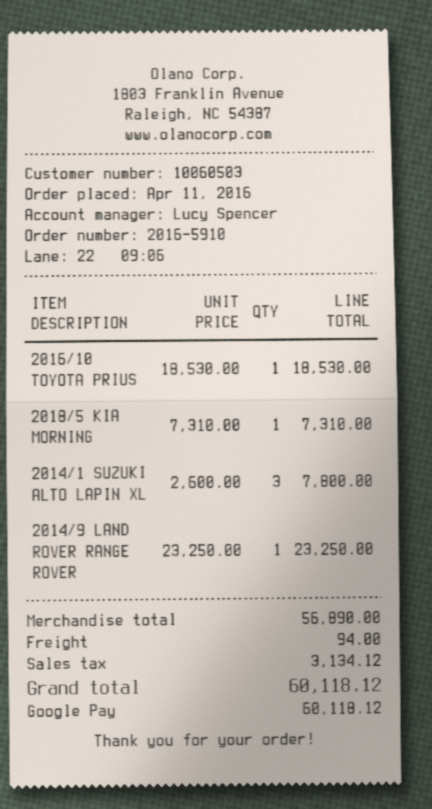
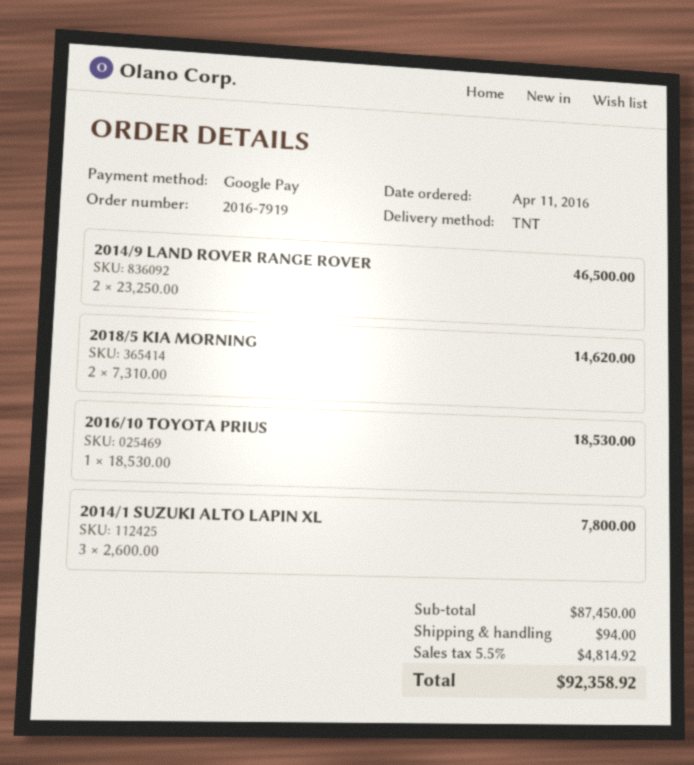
order number: 2016-5910 -> 2016-7919
2018/5 KIA MORNING: 1 x 7310.00 = 7310.00 -> 2 x 7310.00 = 14620.00
2014/9 LAND ROVER RANGE ROVER: 1 x 23250.00 = 23250.00 -> 2 x 23250.00 = 46500.00
subtotal: 56890.00 -> 87450.00
tax: 3134.12 -> 4814.92
total: 60118.12 -> 92358.92

